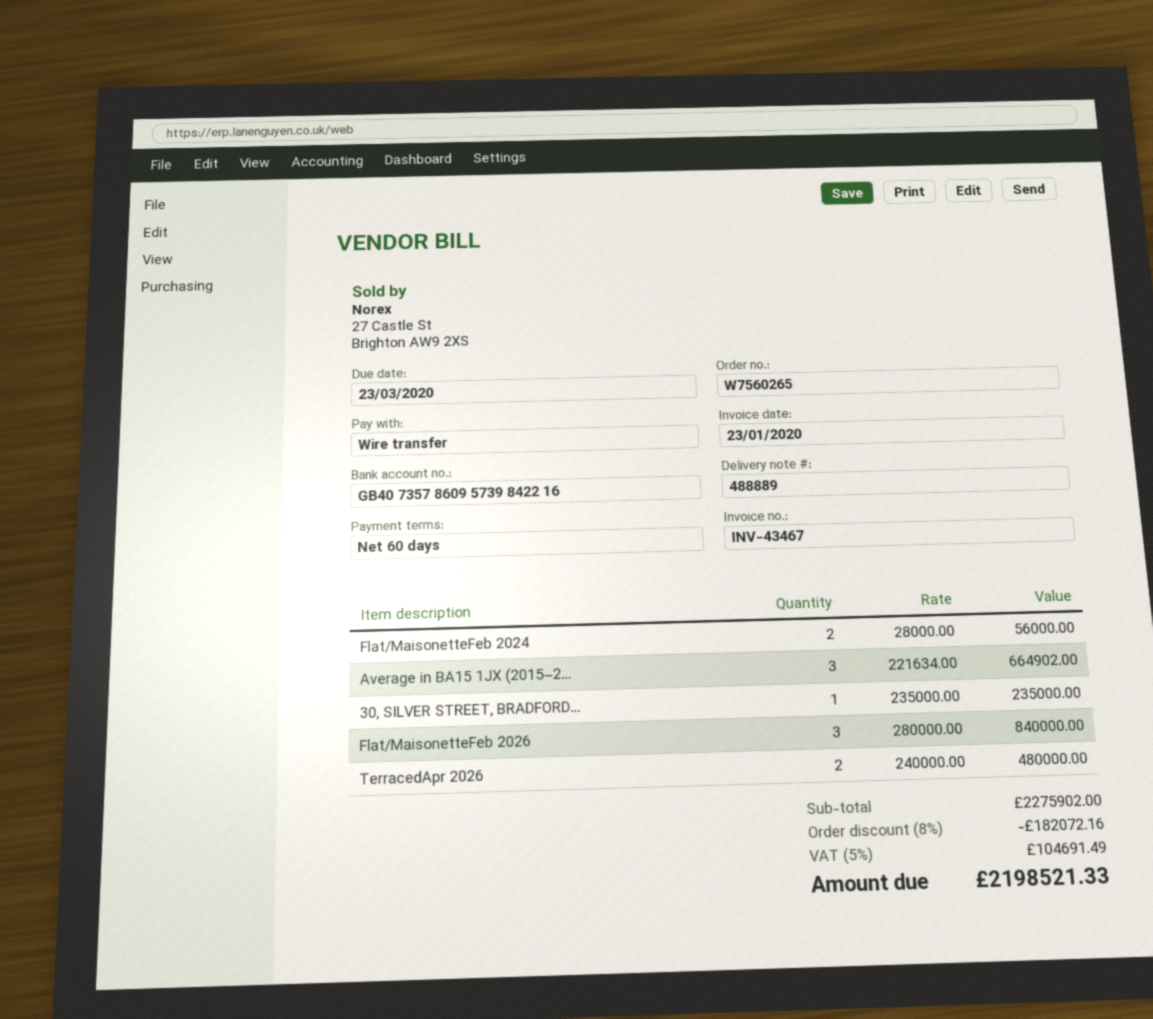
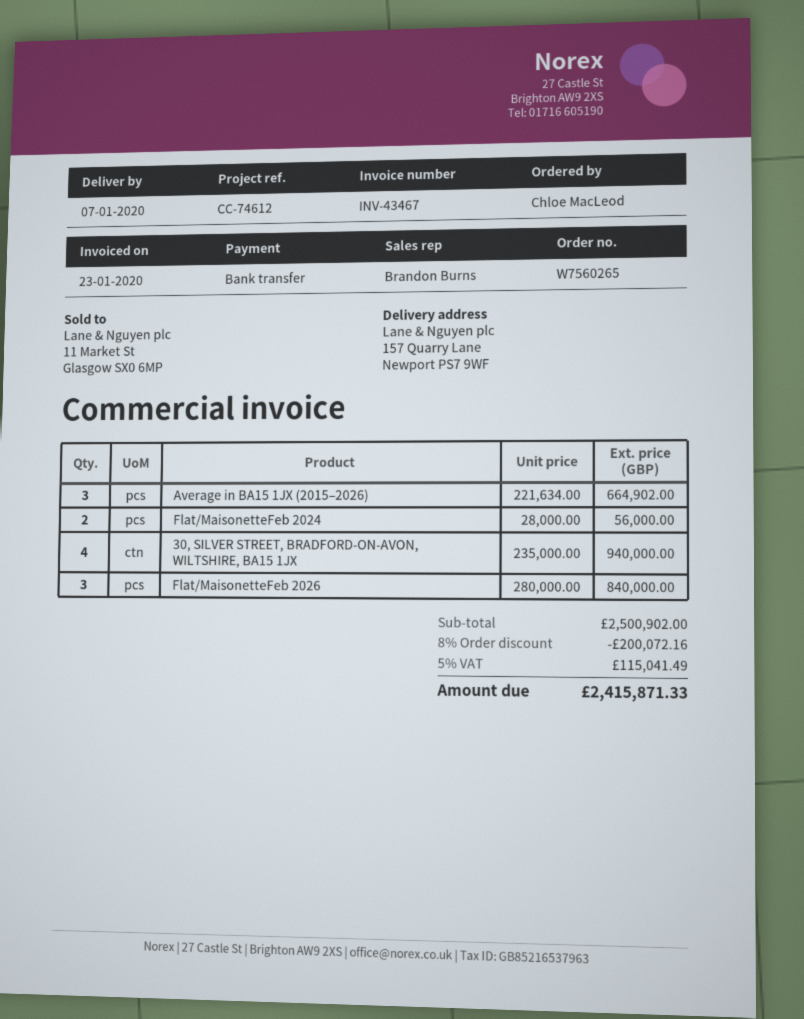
30, SILVER STREET, BRADFORD...: 1 x 235000.00 = 235000.00 -> 4 x 235000.00 = 940000.00
TerracedApr 2026: 2 x 240000.00 = 480000.00 -> none
subtotal: 2275902.00 -> 2500902.00
discount: 8% = 182072.16 -> 8% = 200072.16
tax: 5% = 104691.49 -> 5% = 115041.49
total: 2198521.33 -> 2415871.33

